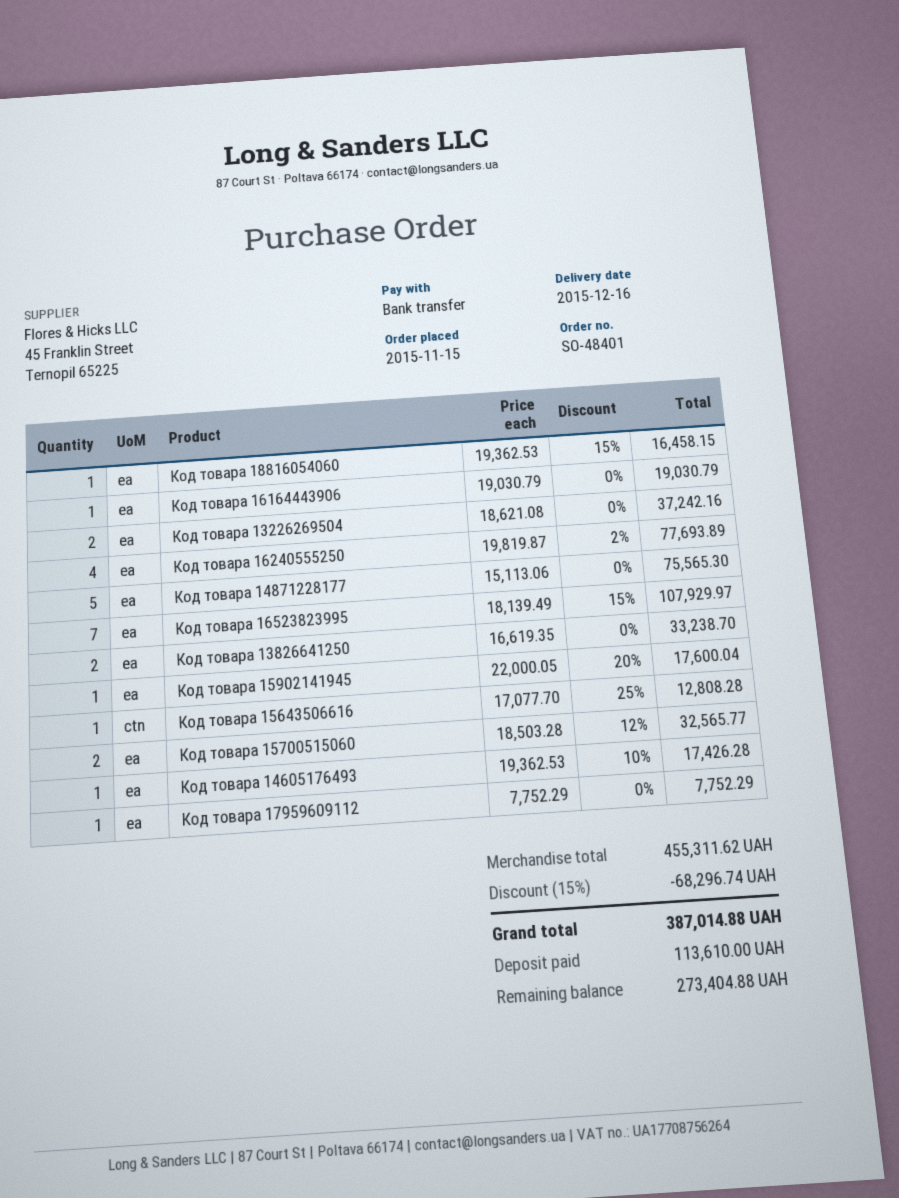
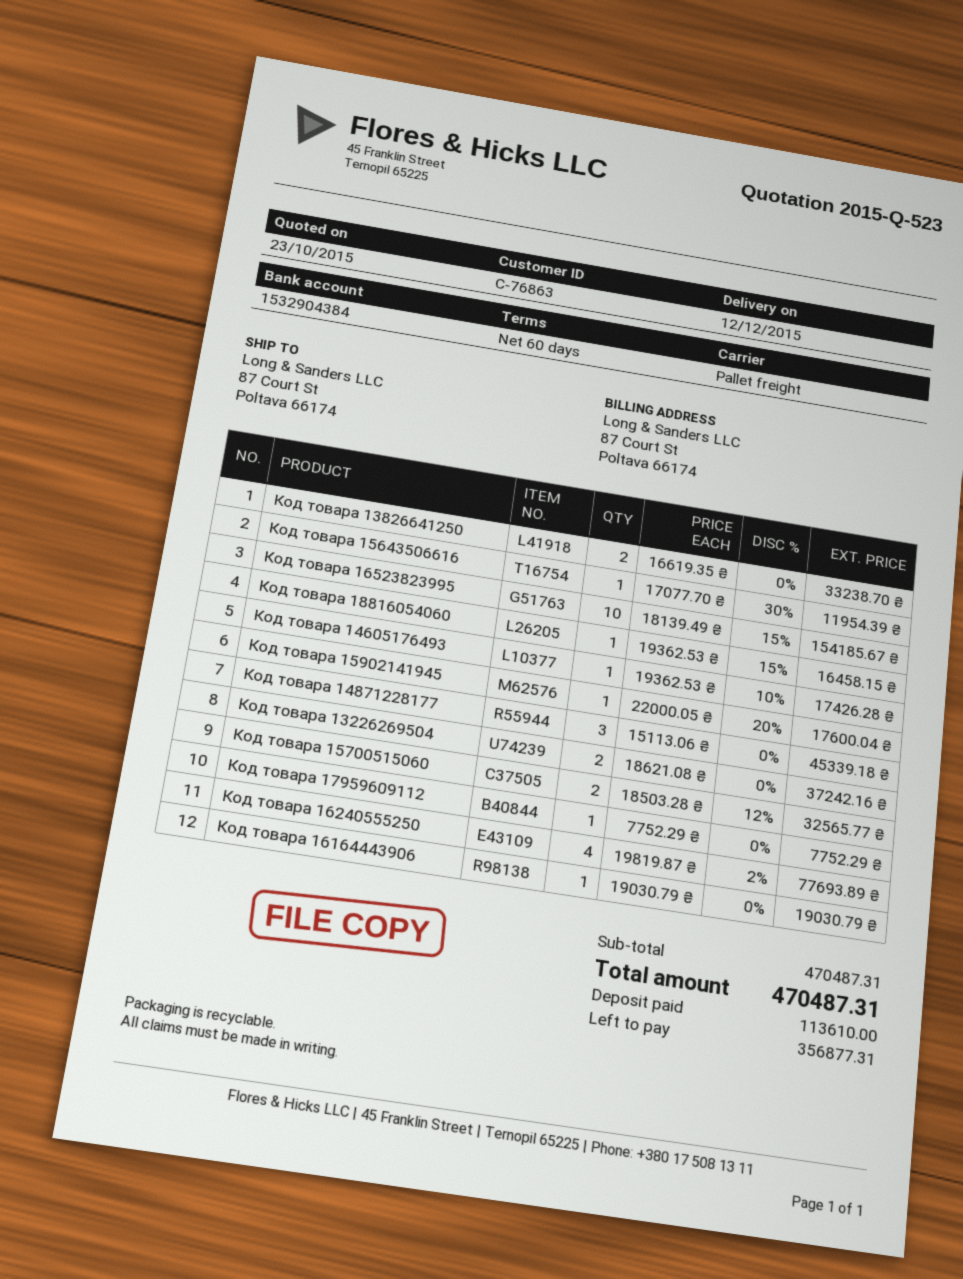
delivery date: 2015-12-16 -> 2015-12-12
Код товара 14871228177: 5 x 15113.06 = 75565.30 -> 3 x 15113.06 = 45339.18
Код товара 16523823995: 7 x 18139.49 - 15% = 107929.97 -> 10 x 18139.49 - 15% = 154185.67
Код товара 15643506616: 1 x 17077.70 - 25% = 12808.28 -> 1 x 17077.70 - 30% = 11954.39
subtotal: 455311.62 -> 470487.31
discount: 15% = 68296.74 -> none
total: 387014.88 -> 470487.31
balance: 273404.88 -> 356877.31

